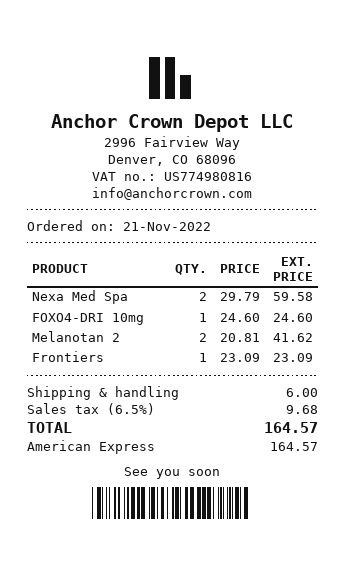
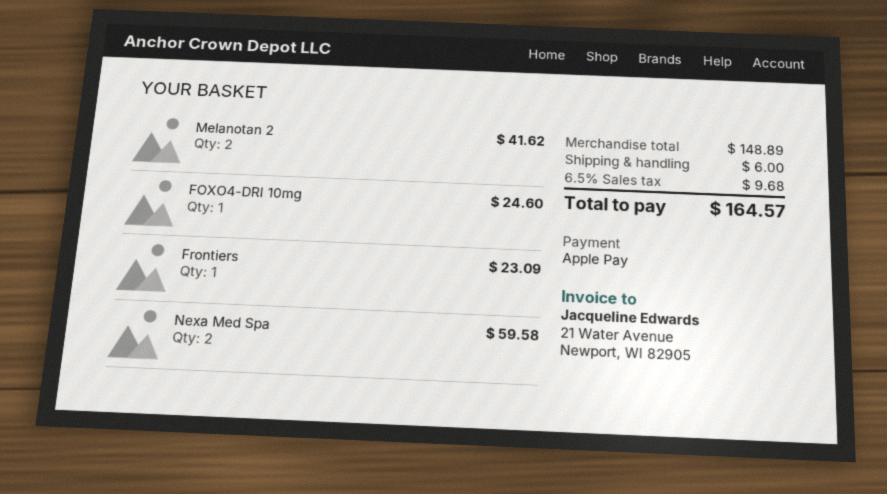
payment method: American Express -> Apple Pay

